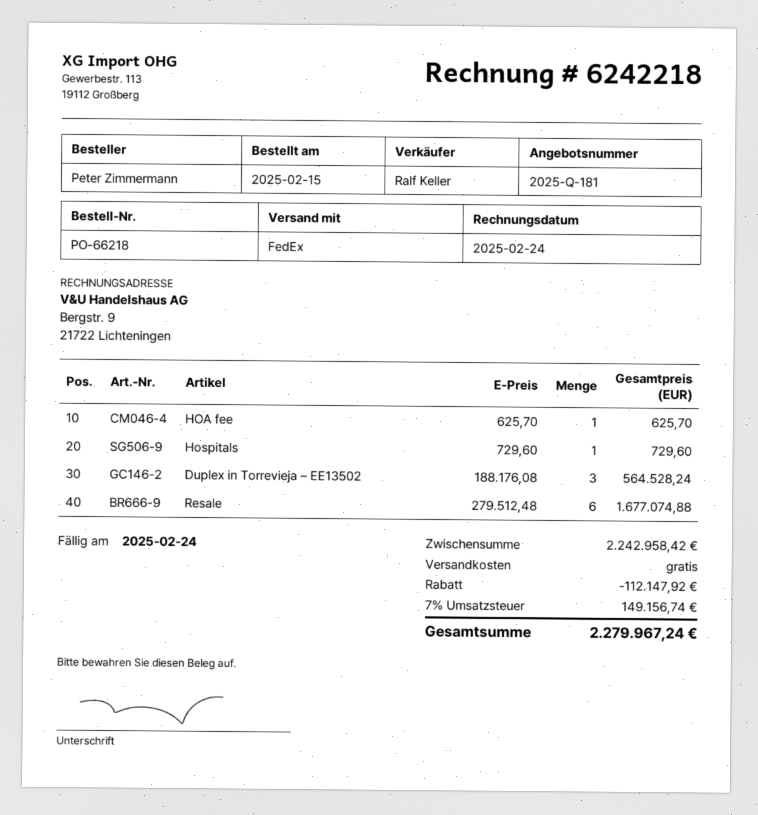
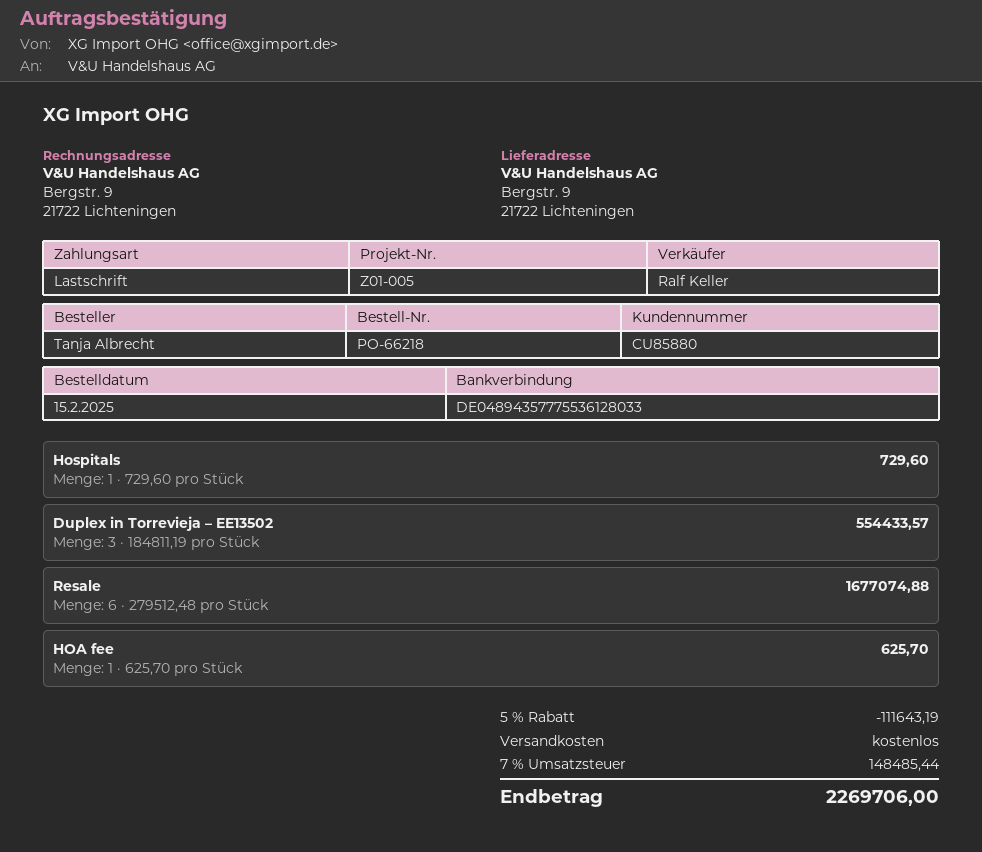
ordered by: Peter Zimmermann -> Tanja Albrecht
Duplex in Torrevieja – EE13502: 3 x 188176.08 = 564528.24 -> 3 x 184811.19 = 554433.57
discount: 112147.92 -> 111643.19
tax: 7% = 149156.74 -> 7% = 148485.44
total: 2279967.24 -> 2269706.00

